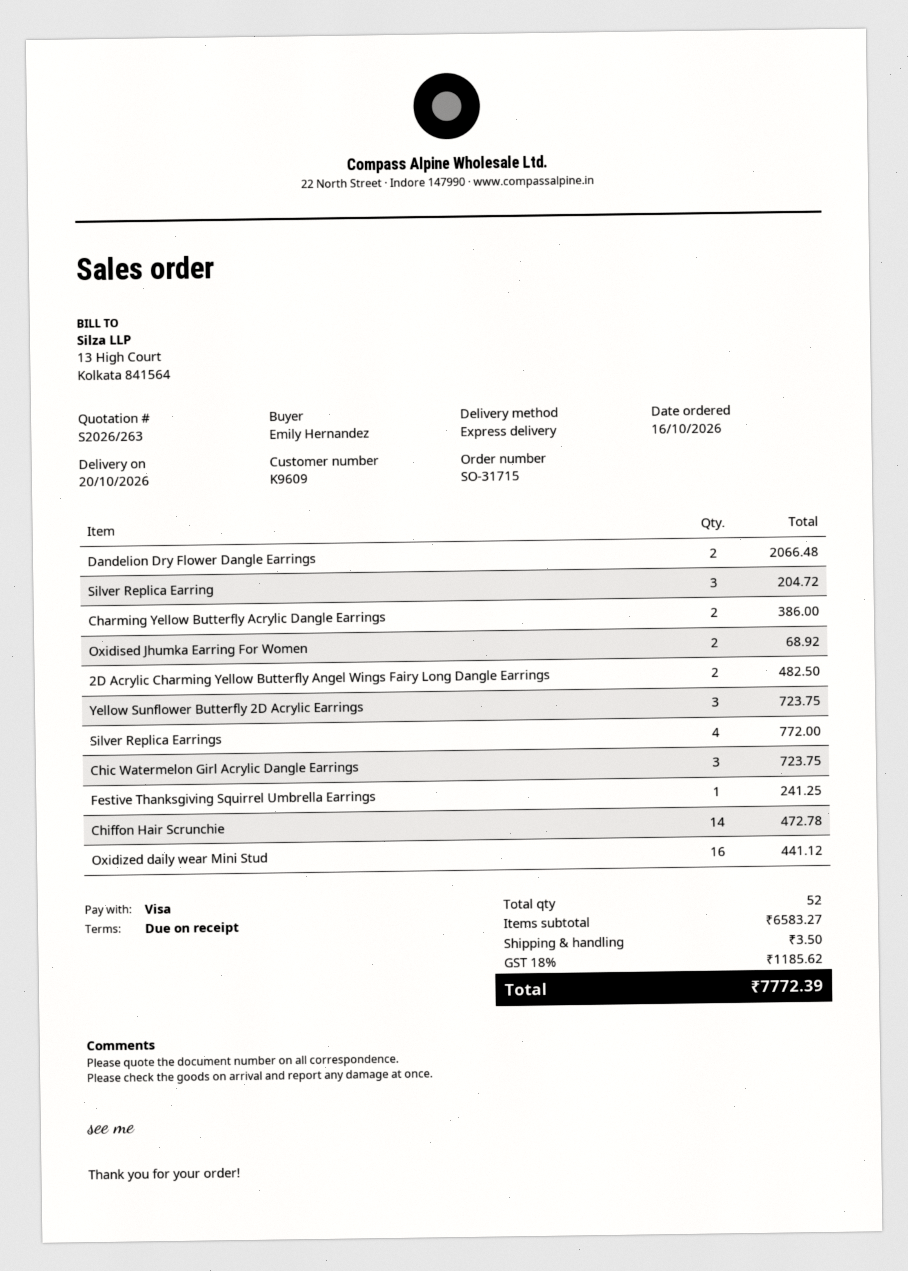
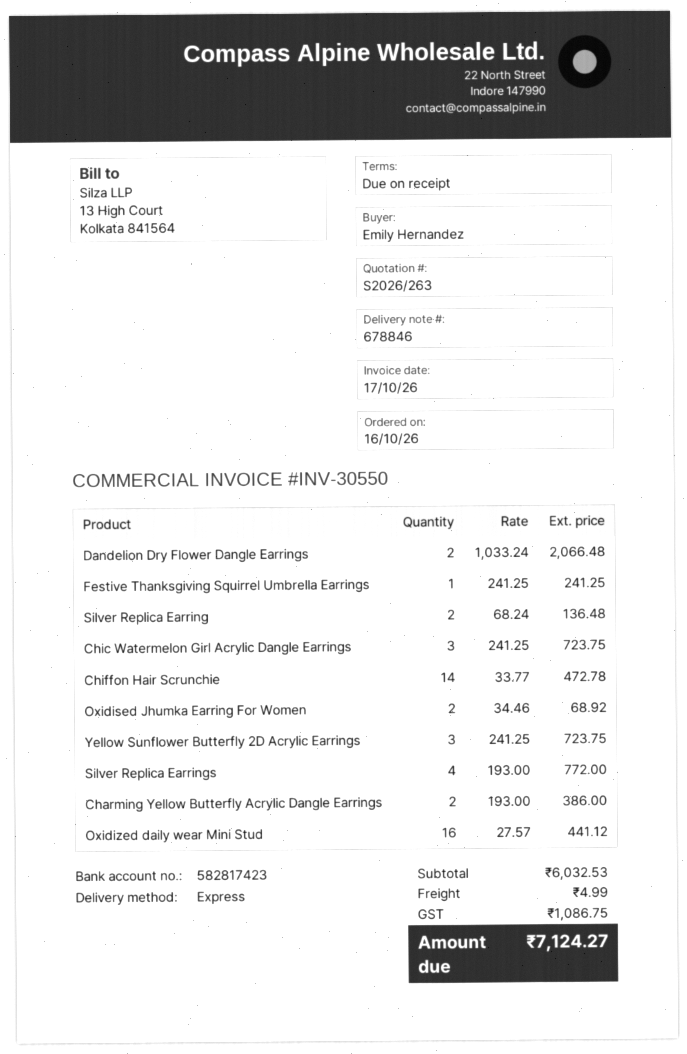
Silver Replica Earring: 3 for 204.72 -> 2 for 136.48
2D Acrylic Charming Yellow Butterfly Angel Wings Fairy Long Dangle Earrings: 2 for 482.50 -> none
subtotal: 6583.27 -> 6032.53
shipping: 3.50 -> 4.99
tax: 1185.62 -> 1086.75
total: 7772.39 -> 7124.27

